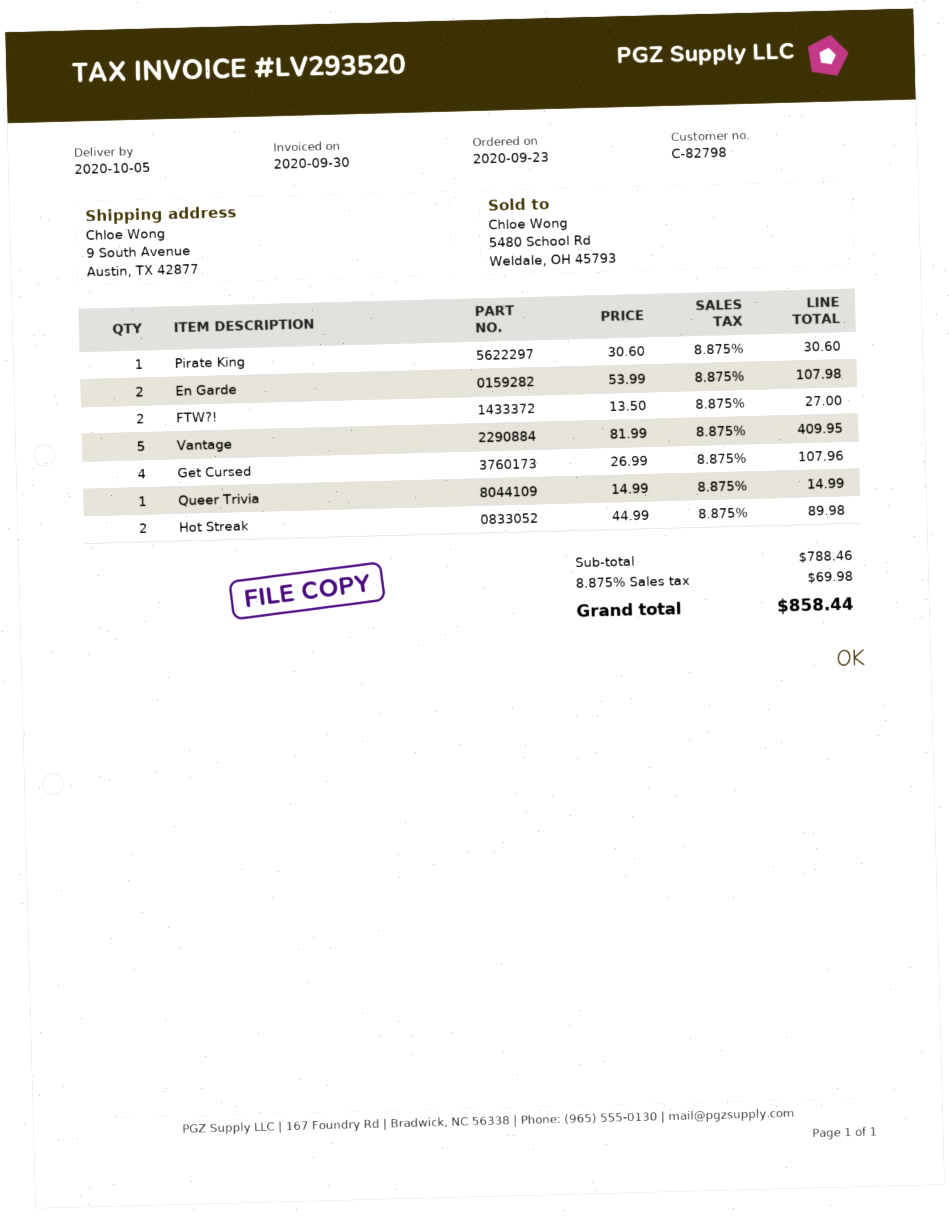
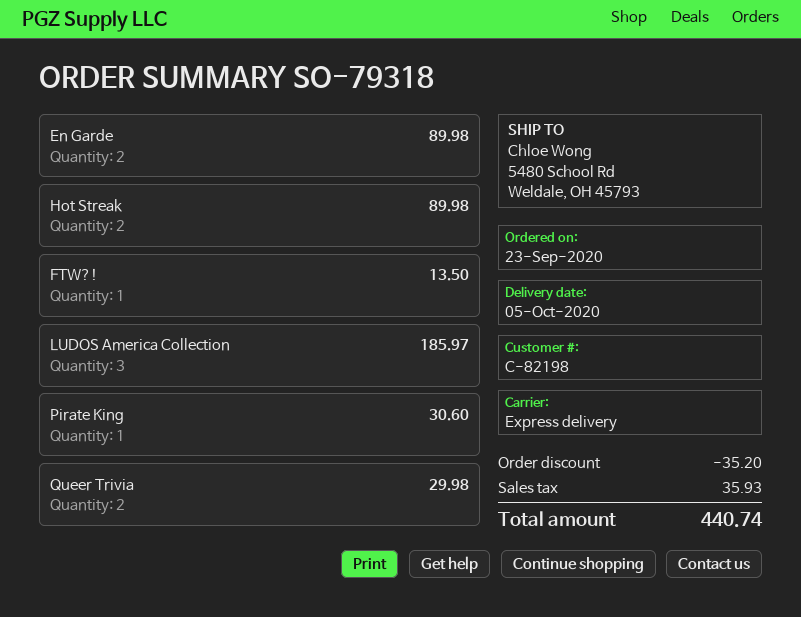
customer number: C-82798 -> C-82198
ship to: 9 South Avenue, Austin, TX 42877 -> 5480 School Rd, Weldale, OH 45793
En Garde: 2 for 107.98 -> 2 for 89.98
FTW?!: 2 for 27.00 -> 1 for 13.50
Vantage: 5 for 409.95 -> none
Get Cursed: 4 for 107.96 -> none
Queer Trivia: 1 for 14.99 -> 2 for 29.98
LUDOS America Collection: none -> 3 for 185.97
discount: none -> 35.20
tax: 69.98 -> 35.93
total: 858.44 -> 440.74

